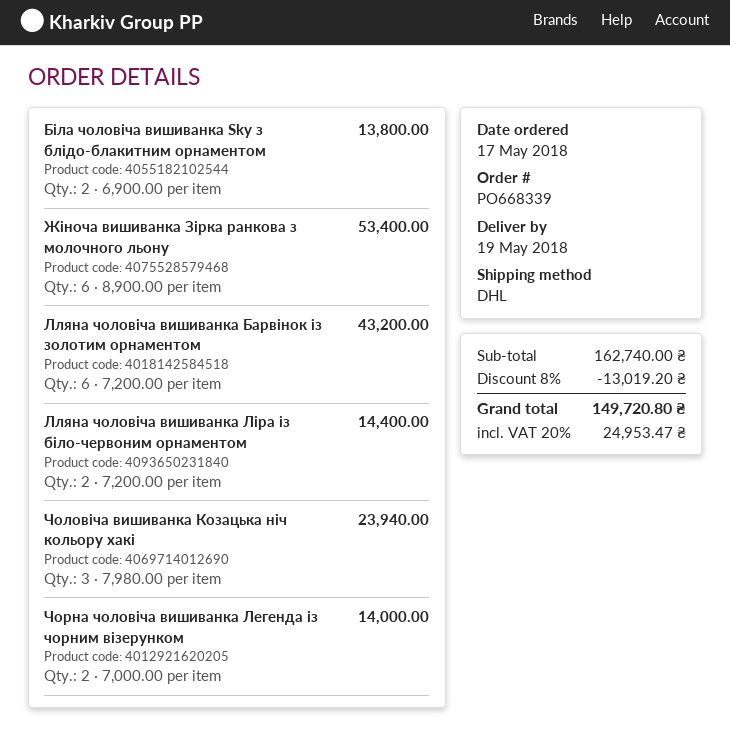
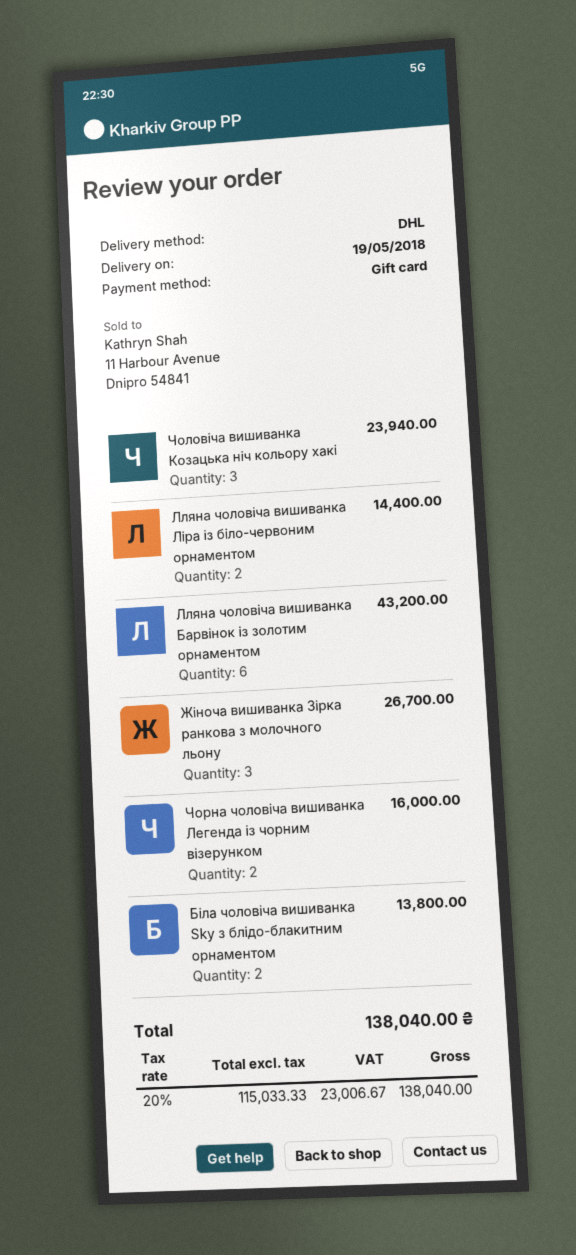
Жіноча вишиванка Зірка ранкова з молочного льону: 6 for 53400.00 -> 3 for 26700.00
Чорна чоловіча вишиванка Легенда із чорним візерунком: 2 for 14000.00 -> 2 for 16000.00
discount: 8% = 13019.20 -> none
tax: 20% = 24953.47 -> 20% = 23006.67
total: 149720.80 -> 138040.00

